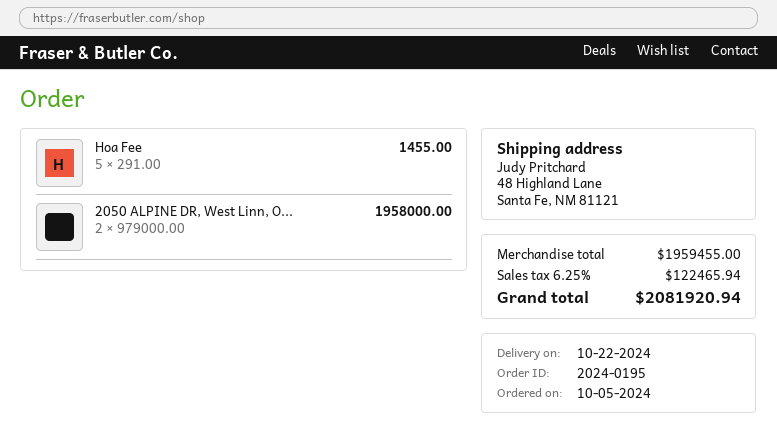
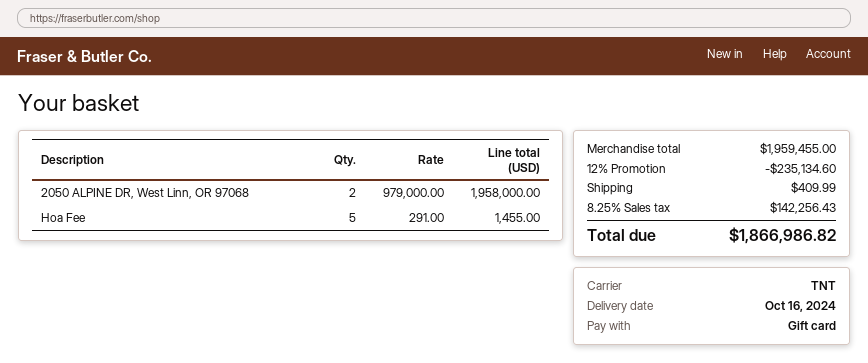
delivery date: 2024-10-22 -> 2024-10-16
discount: none -> 12% = 235134.60
shipping: none -> 409.99
tax: 6.25% = 122465.94 -> 8.25% = 142256.43
total: 2081920.94 -> 1866986.82

